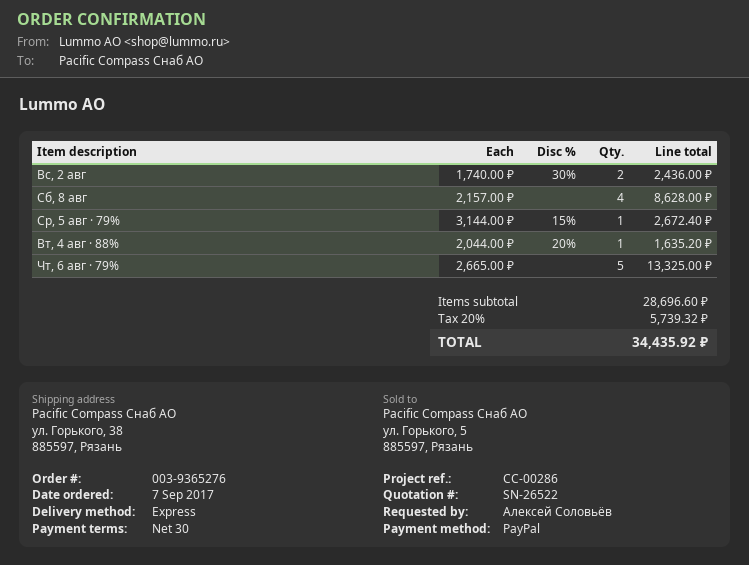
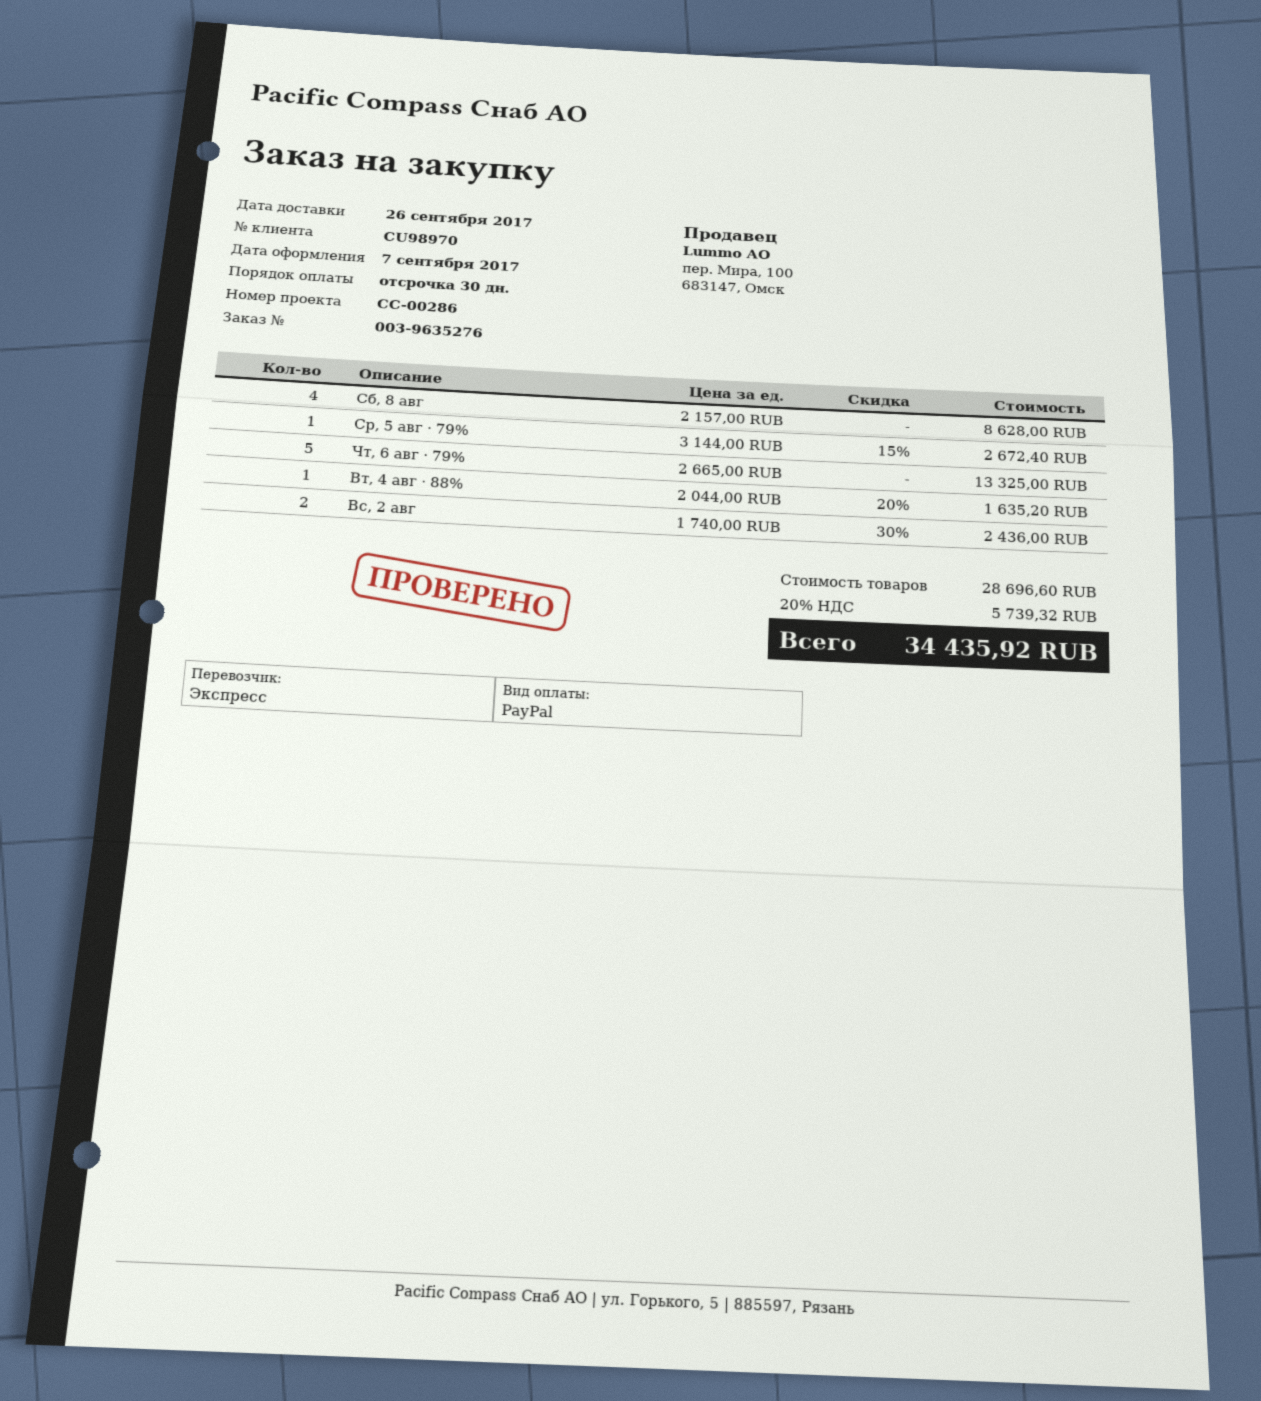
order number: 003-9365276 -> 003-9635276

